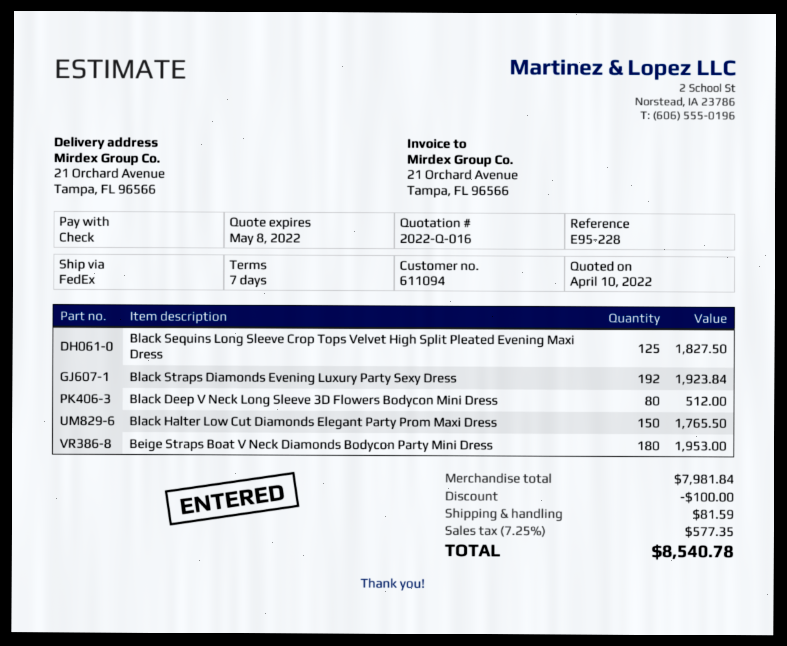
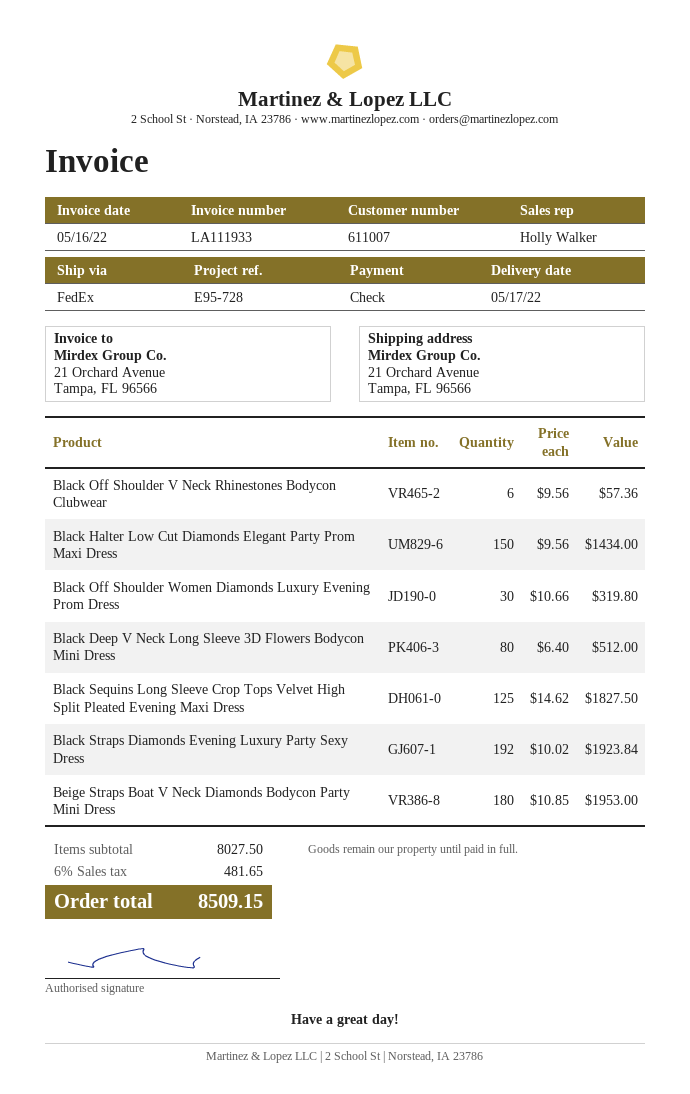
customer number: 611094 -> 611007
reference: E95-228 -> E95-728
Black Halter Low Cut Diamonds Elegant Party Prom Maxi Dress: 150 for 1765.50 -> 150 for 1434.00
Black Off Shoulder V Neck Rhinestones Bodycon Clubwear: none -> 6 for 57.36
Black Off Shoulder Women Diamonds Luxury Evening Prom Dress: none -> 30 for 319.80
subtotal: 7981.84 -> 8027.50
discount: 100.00 -> none
shipping: 81.59 -> none
tax: 7.25% = 577.35 -> 6% = 481.65
total: 8540.78 -> 8509.15

